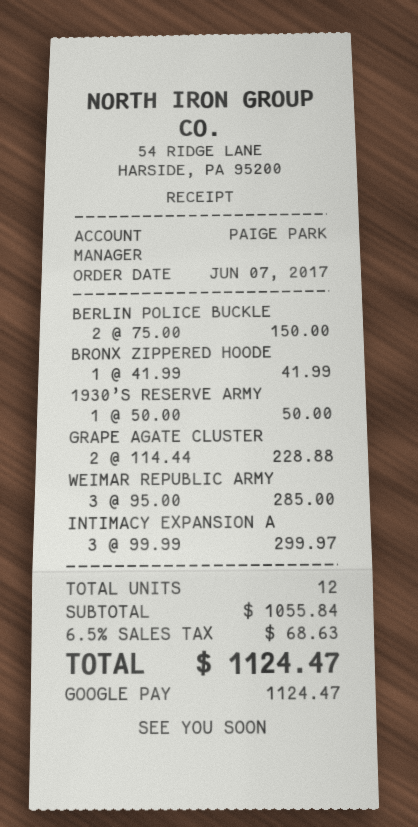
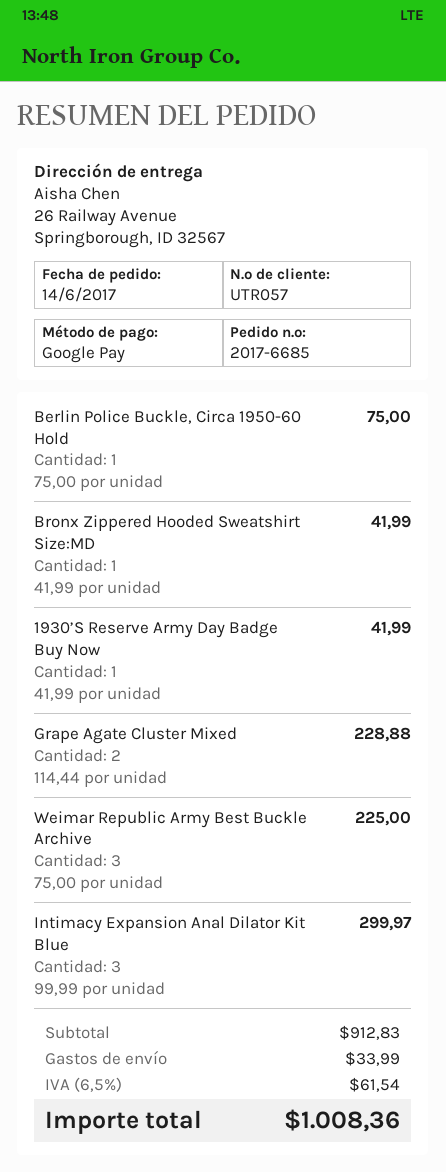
order date: 2017-06-07 -> 2017-06-14
BERLIN POLICE BUCKLE: 2 x 75.00 = 150.00 -> 1 x 75.00 = 75.00
1930’S RESERVE ARMY: 1 x 50.00 = 50.00 -> 1 x 41.99 = 41.99
WEIMAR REPUBLIC ARMY: 3 x 95.00 = 285.00 -> 3 x 75.00 = 225.00
subtotal: 1055.84 -> 912.83
shipping: none -> 33.99
tax: 6.5% = 68.63 -> 6.5% = 61.54
total: 1124.47 -> 1008.36

